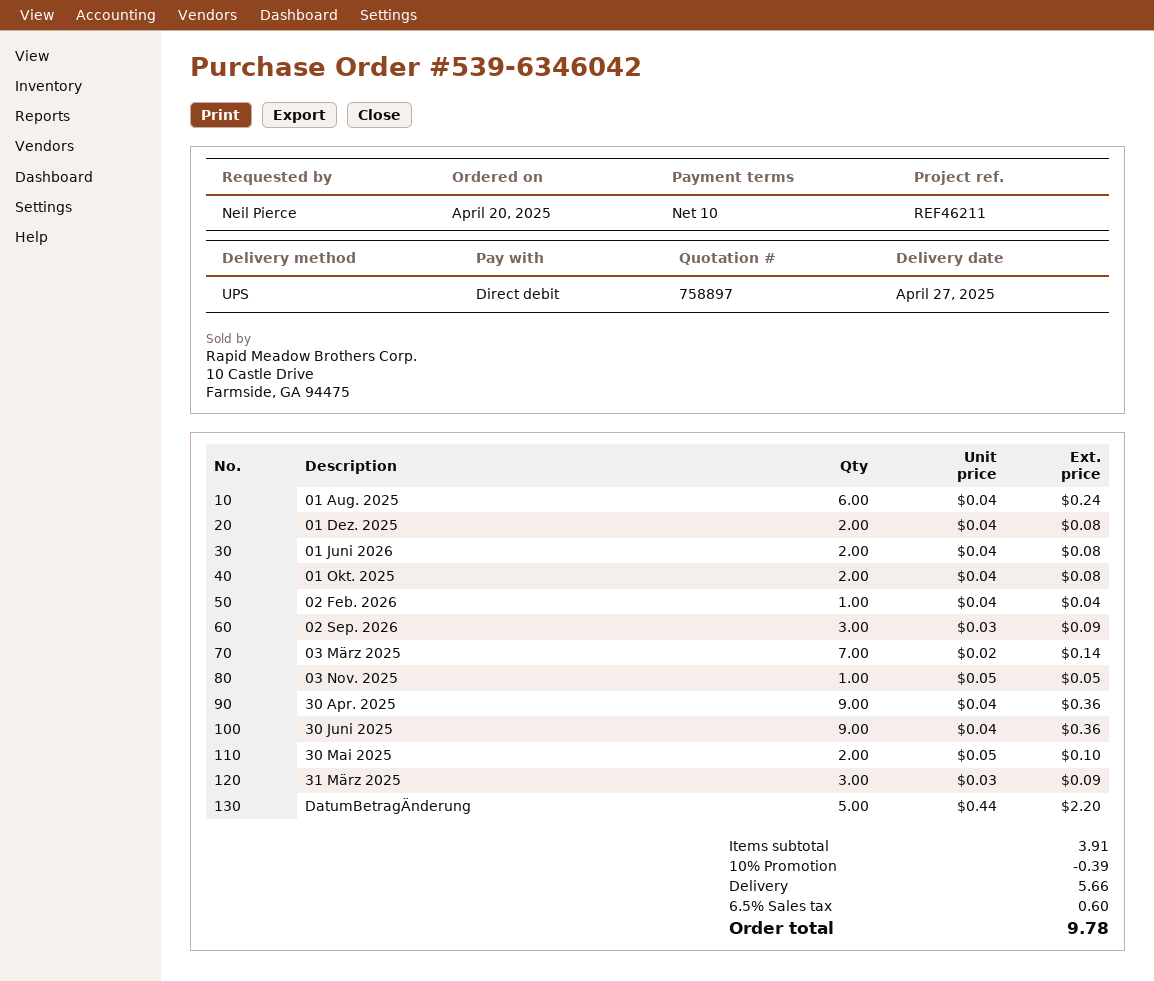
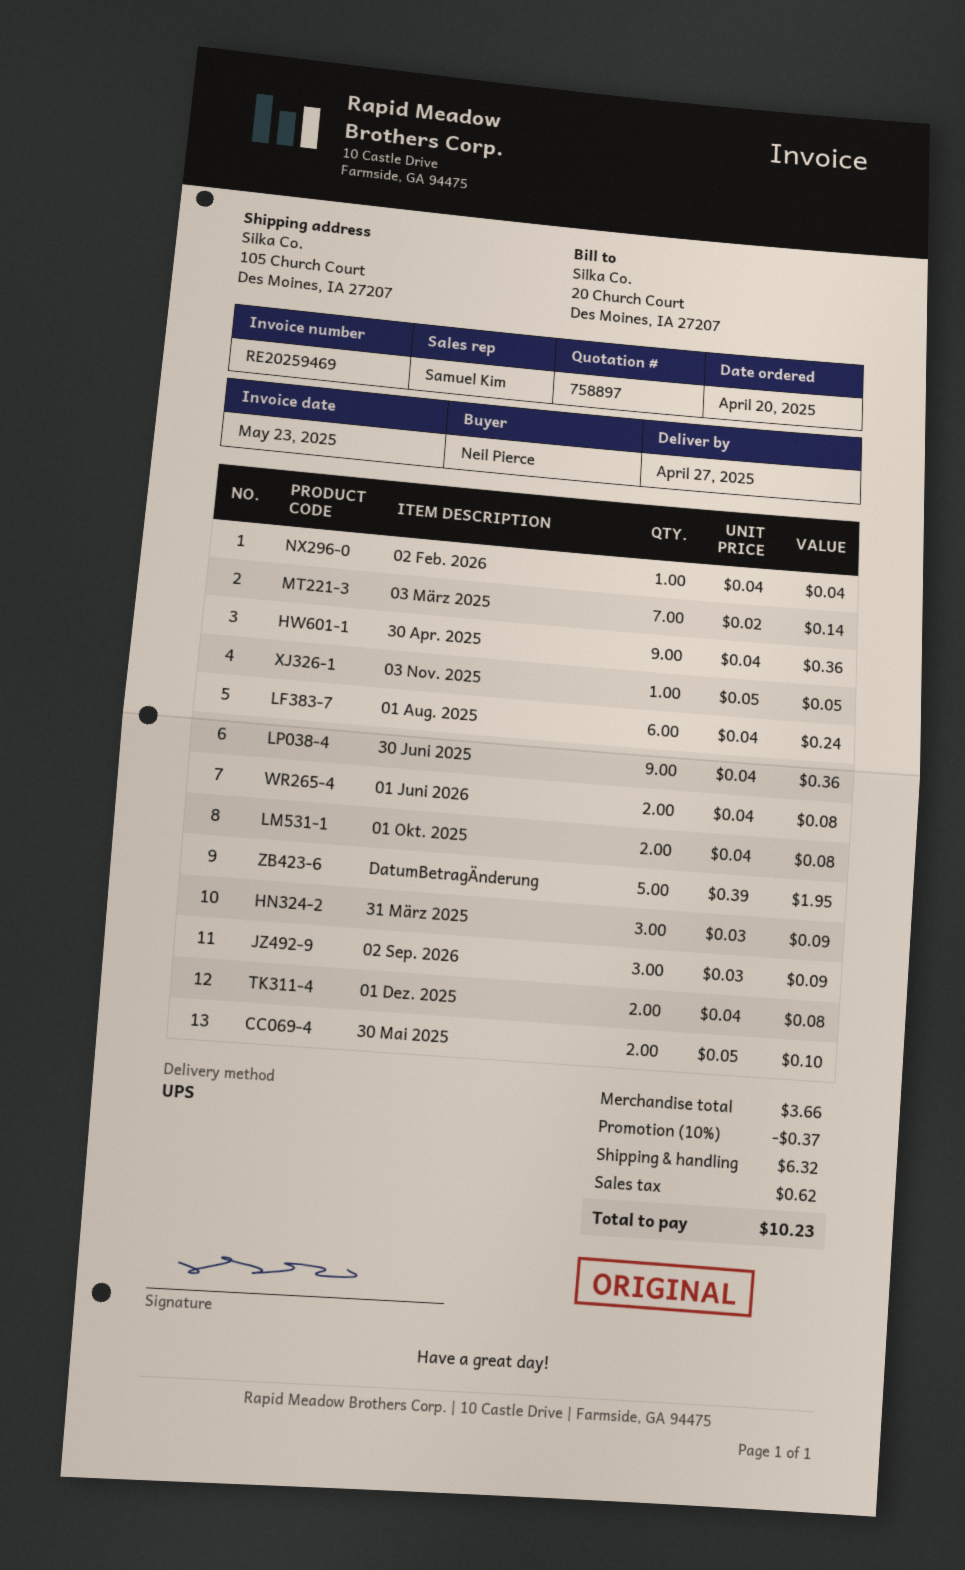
DatumBetragÄnderung: 5 x 0.44 = 2.20 -> 5 x 0.39 = 1.95
subtotal: 3.91 -> 3.66
discount: 10% = 0.39 -> 10% = 0.37
shipping: 5.66 -> 6.32
tax: 0.60 -> 0.62
total: 9.78 -> 10.23

